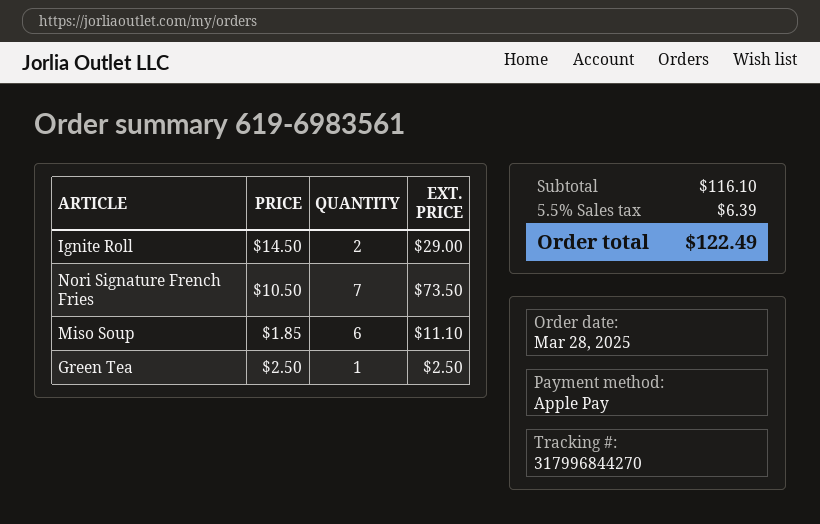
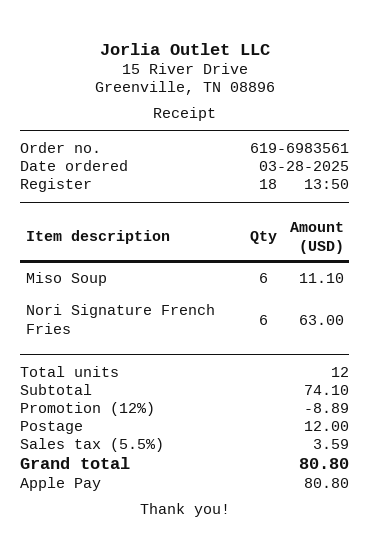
Ignite Roll: 2 for 29.00 -> none
Nori Signature French Fries: 7 for 73.50 -> 6 for 63.00
Green Tea: 1 for 2.50 -> none
subtotal: 116.10 -> 74.10
discount: none -> 12% = 8.89
shipping: none -> 12.00
tax: 5.5% = 6.39 -> 5.5% = 3.59
total: 122.49 -> 80.80

